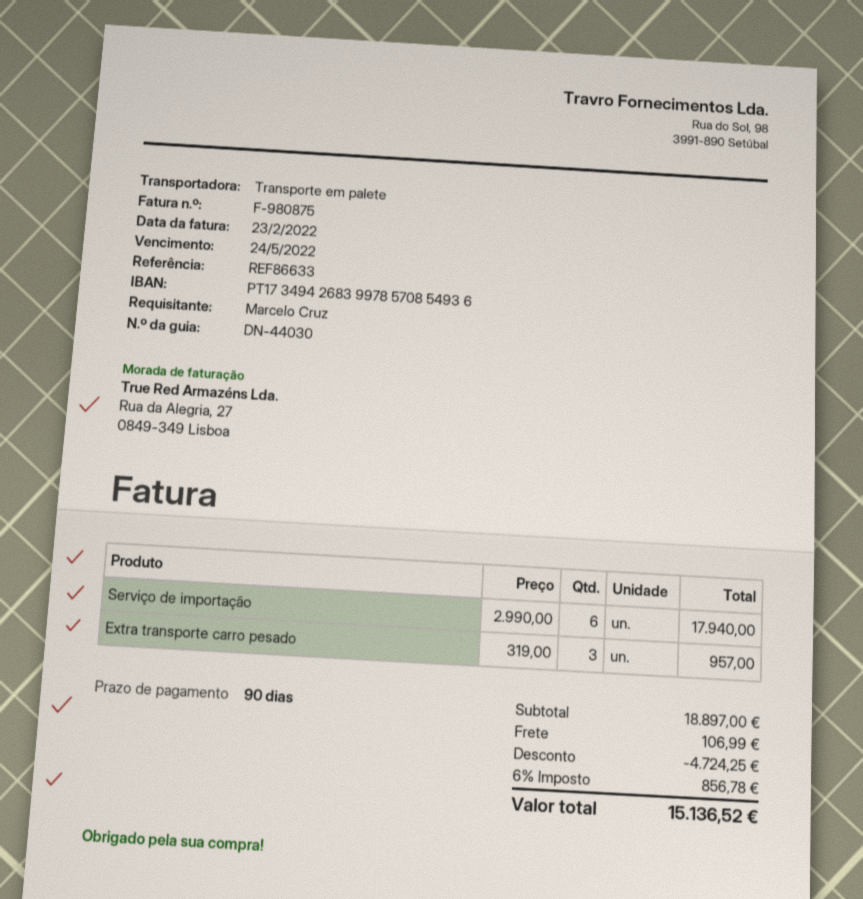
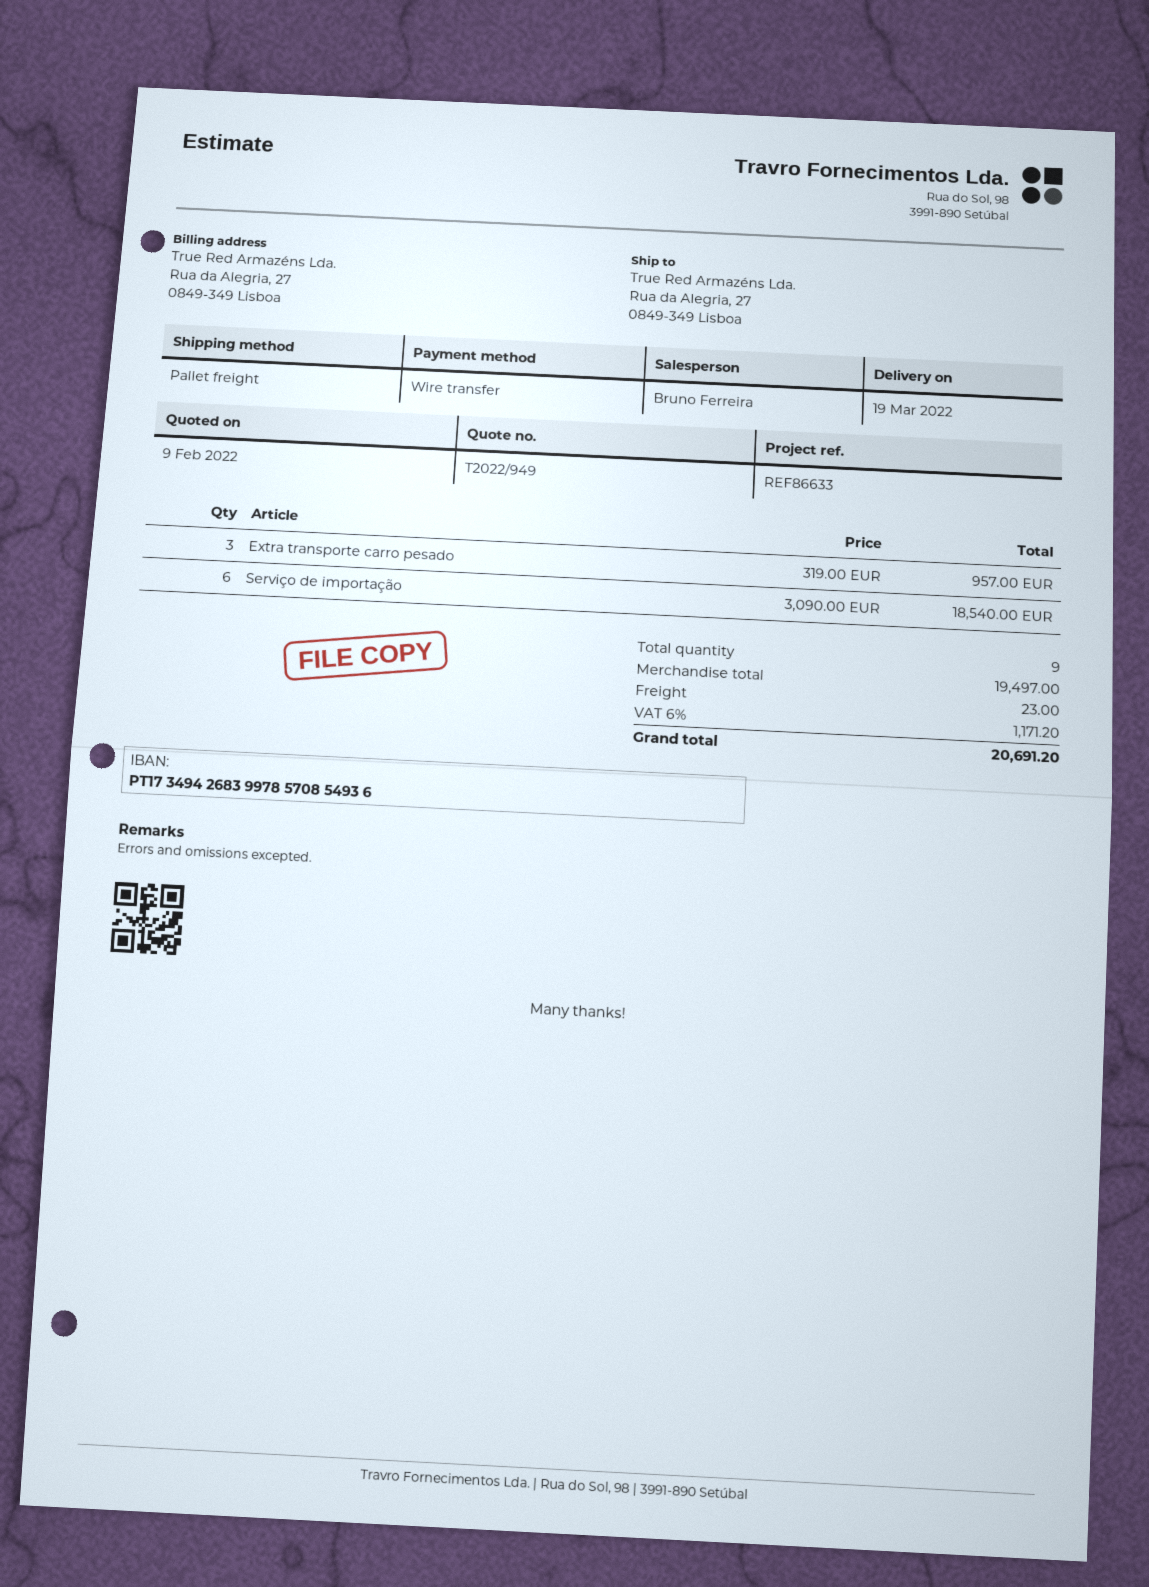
Serviço de importação: 6 x 2990.00 = 17940.00 -> 6 x 3090.00 = 18540.00
subtotal: 18897.00 -> 19497.00
discount: 4724.25 -> none
shipping: 106.99 -> 23.00
tax: 6% = 856.78 -> 6% = 1171.20
total: 15136.52 -> 20691.20

